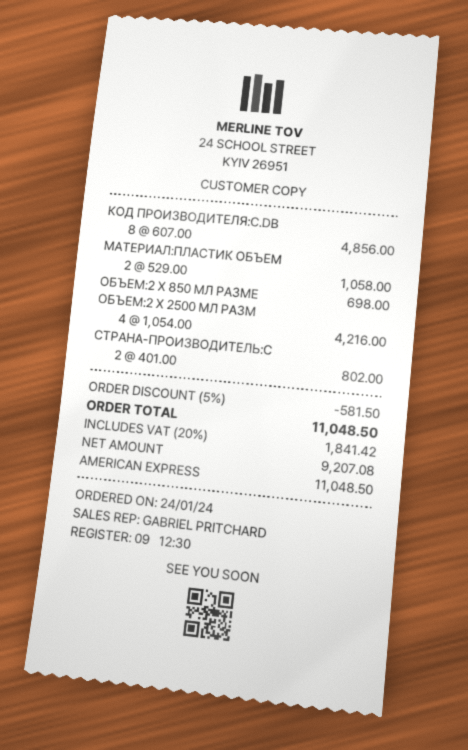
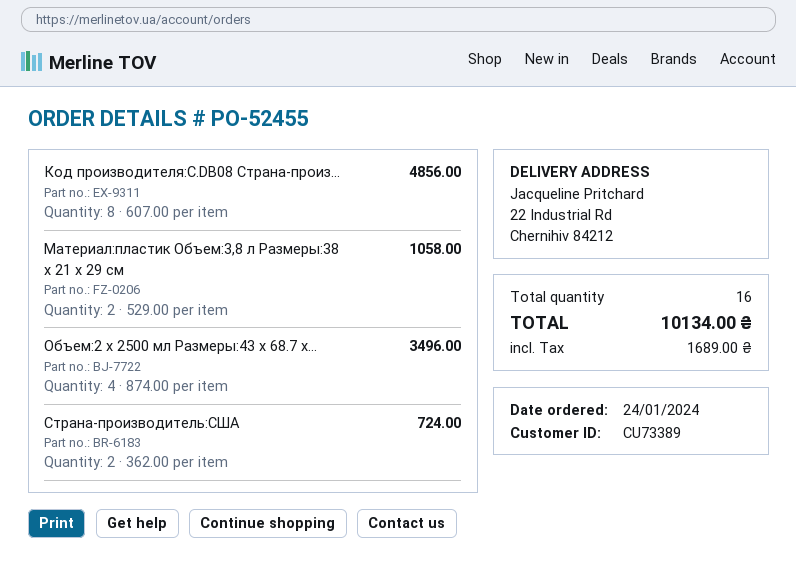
ОБЪЕМ:2 X 850 МЛ РАЗМЕ: 1 x 698.00 = 698.00 -> none
ОБЪЕМ:2 X 2500 МЛ РАЗМ: 4 x 1054.00 = 4216.00 -> 4 x 874.00 = 3496.00
СТРАНА-ПРОИЗВОДИТЕЛЬ:С: 2 x 401.00 = 802.00 -> 2 x 362.00 = 724.00
discount: 5% = 581.50 -> none
tax: 1841.42 -> 1689.00
total: 11048.50 -> 10134.00

